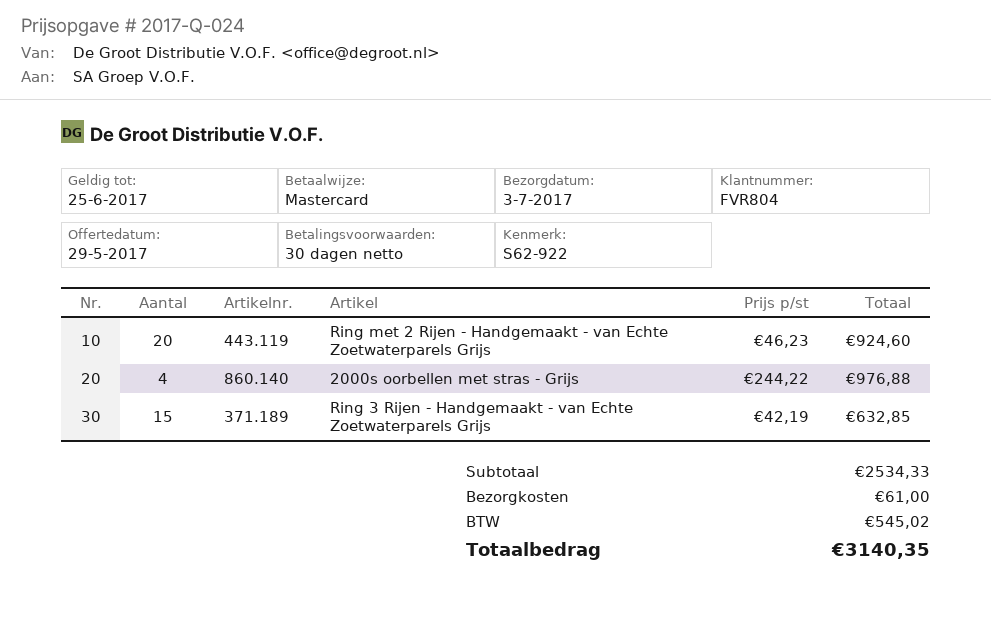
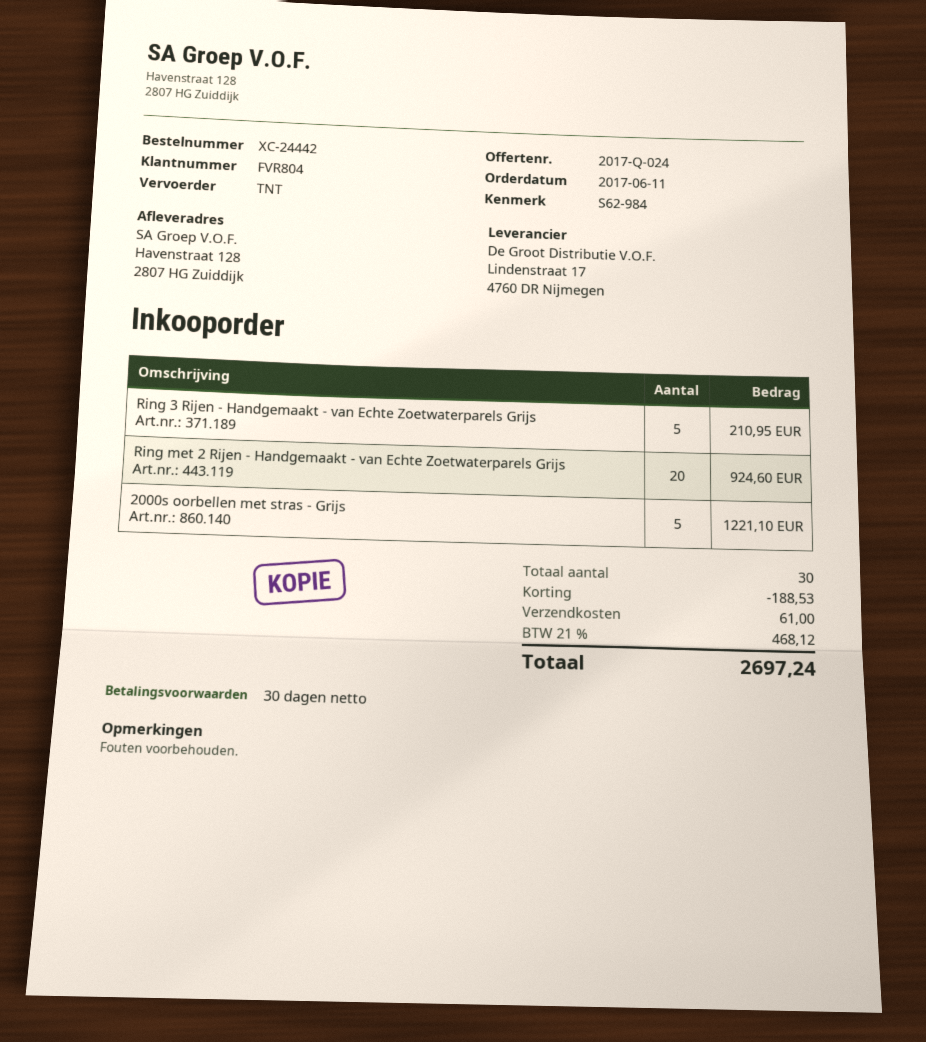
reference: S62-922 -> S62-984
2000s oorbellen met stras - Grijs: 4 for 976.88 -> 5 for 1221.10
Ring 3 Rijen - Handgemaakt - van Echte Zoetwaterparels Grijs: 15 for 632.85 -> 5 for 210.95
discount: none -> 188.53
tax: 545.02 -> 468.12
total: 3140.35 -> 2697.24

